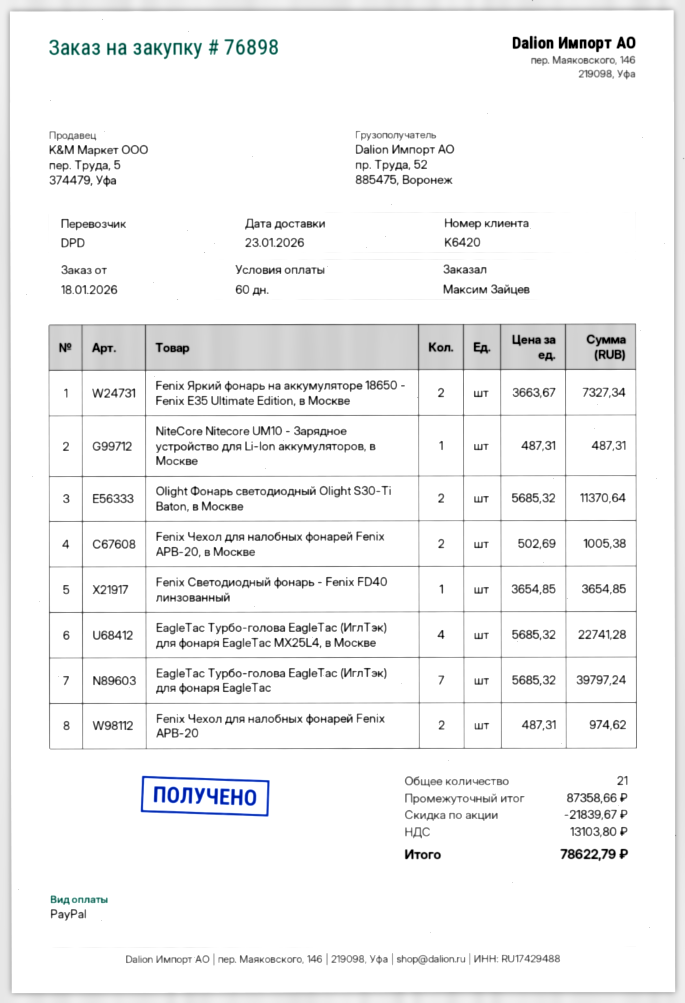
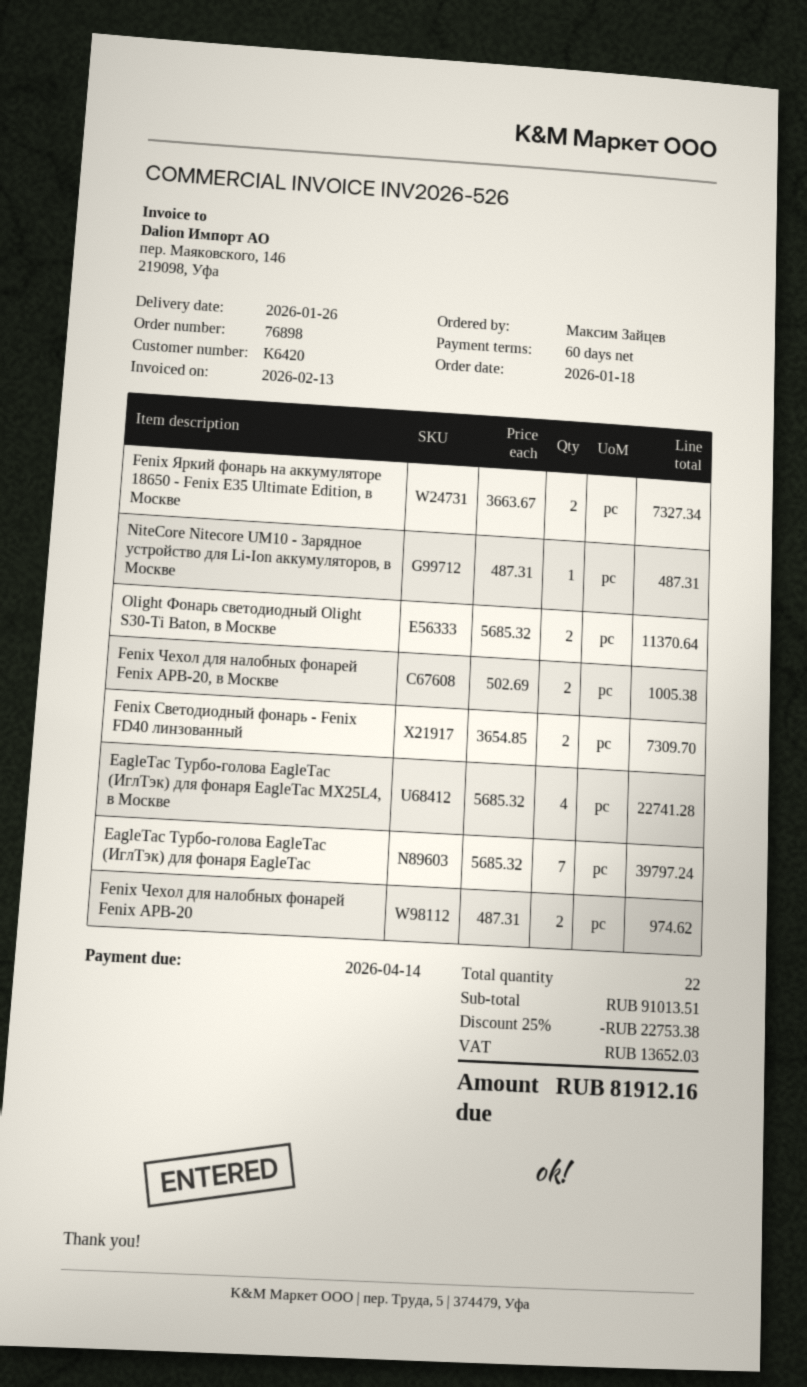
delivery date: 2026-01-23 -> 2026-01-26
Fenix Светодиодный фонарь - Fenix FD40 линзованный: 1 x 3654.85 = 3654.85 -> 2 x 3654.85 = 7309.70
total quantity: 21 -> 22
subtotal: 87358.66 -> 91013.51
discount: 21839.67 -> 22753.38
tax: 13103.80 -> 13652.03
total: 78622.79 -> 81912.16

